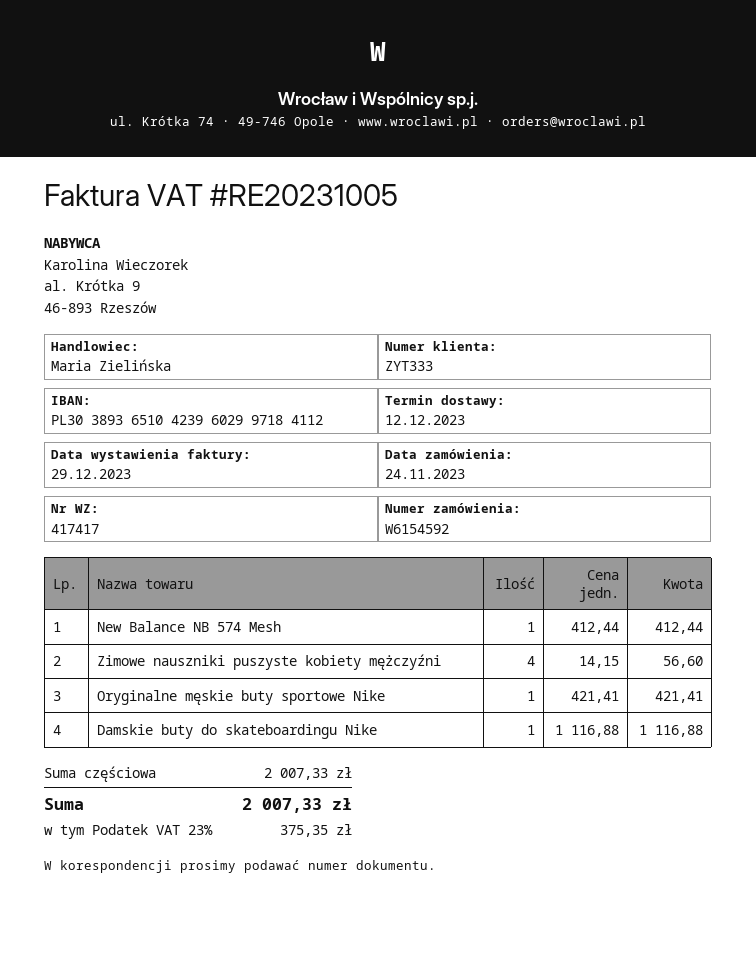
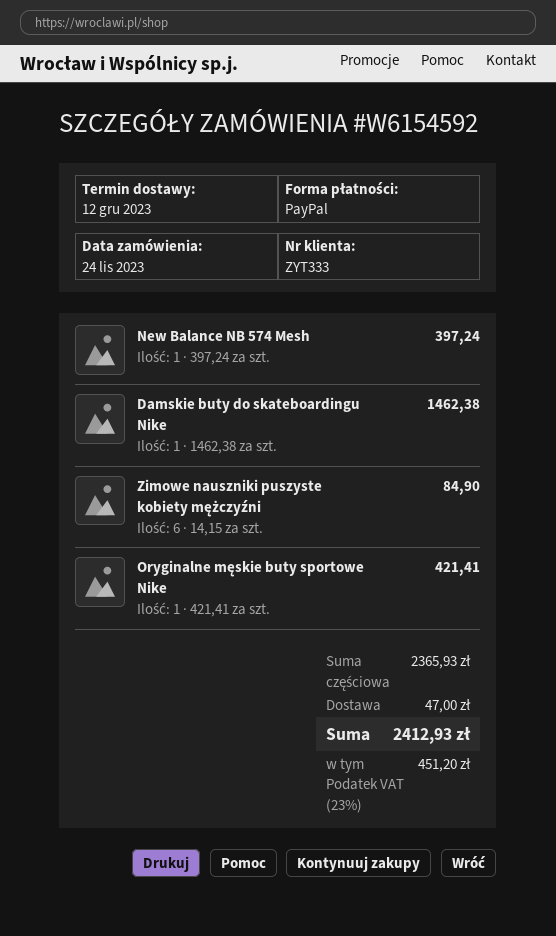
New Balance NB 574 Mesh: 1 x 412.44 = 412.44 -> 1 x 397.24 = 397.24
Zimowe nauszniki puszyste kobiety mężczyźni: 4 x 14.15 = 56.60 -> 6 x 14.15 = 84.90
Damskie buty do skateboardingu Nike: 1 x 1116.88 = 1116.88 -> 1 x 1462.38 = 1462.38
subtotal: 2007.33 -> 2365.93
shipping: none -> 47.00
tax: 23% = 375.35 -> 23% = 451.20
total: 2007.33 -> 2412.93

